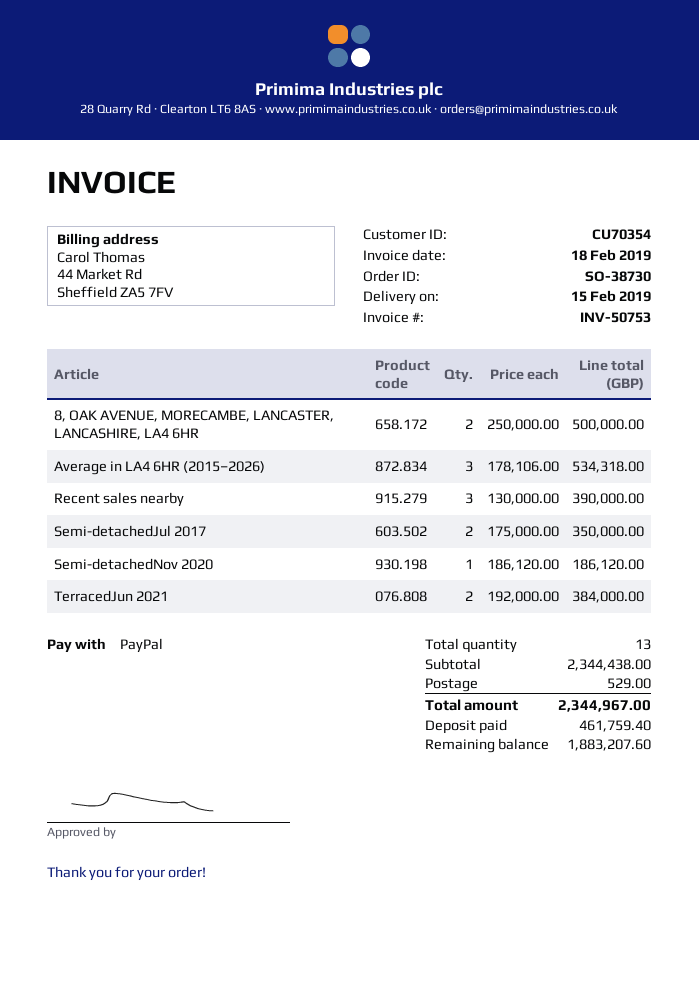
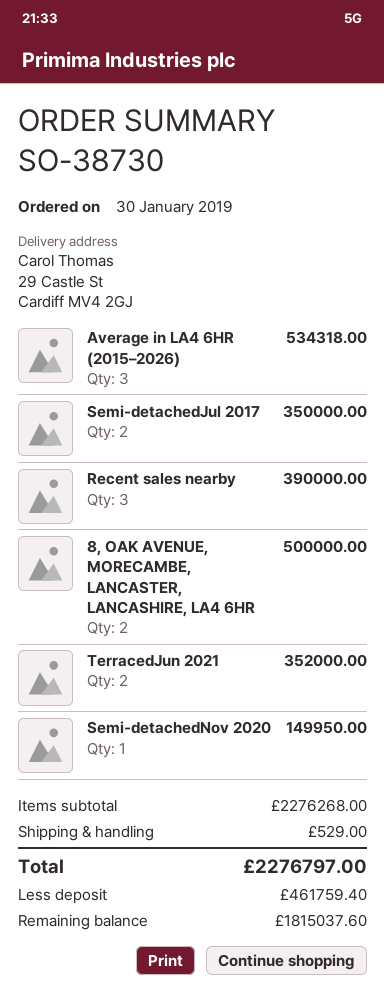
Semi-detachedNov 2020: 1 for 186120.00 -> 1 for 149950.00
TerracedJun 2021: 2 for 384000.00 -> 2 for 352000.00
subtotal: 2344438.00 -> 2276268.00
total: 2344967.00 -> 2276797.00
balance: 1883207.60 -> 1815037.60

